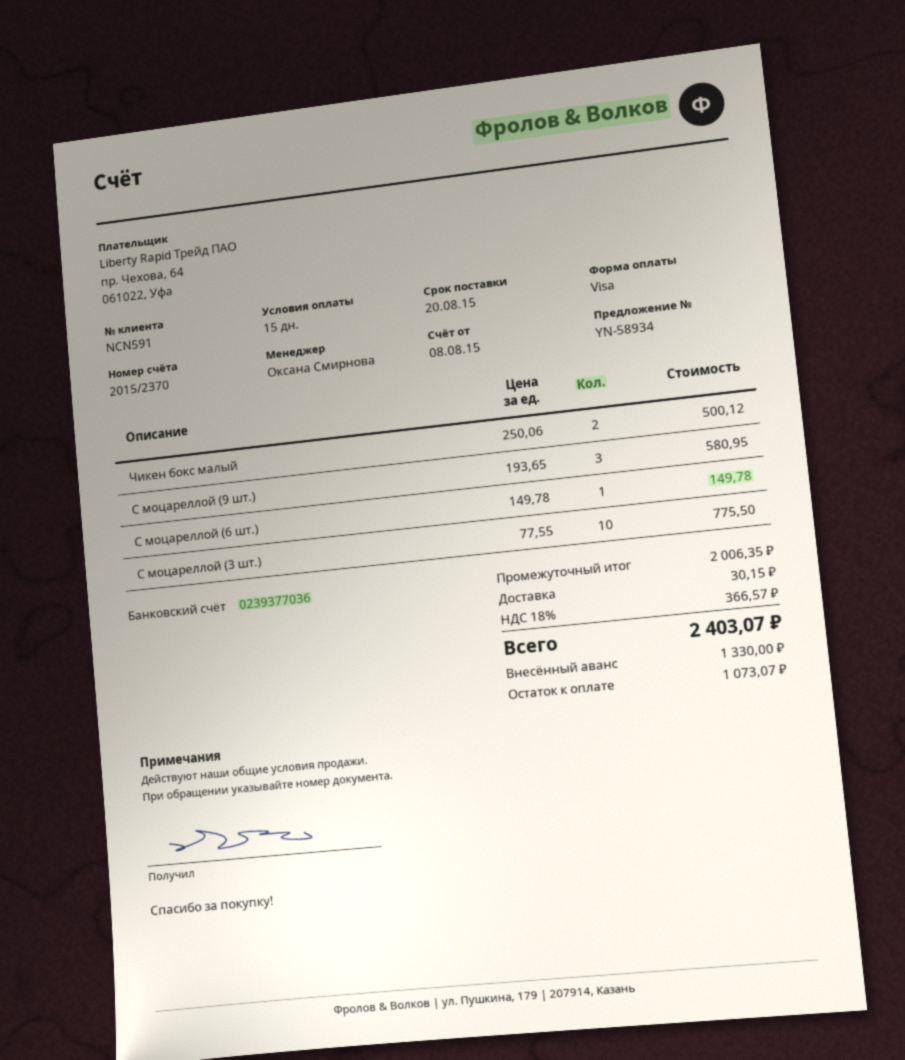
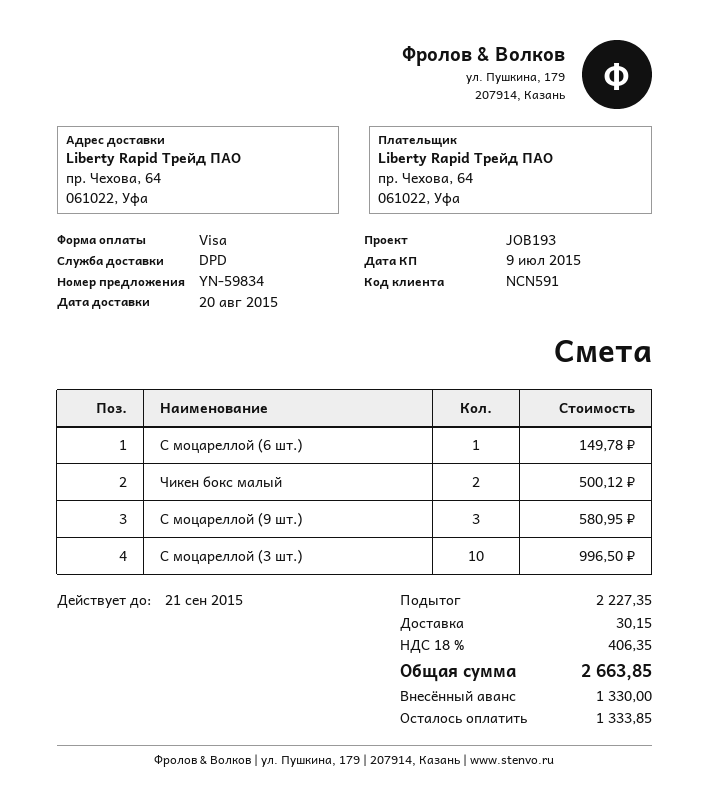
quote number: YN-58934 -> YN-59834
С моцареллой (3 шт.): 10 for 775.50 -> 10 for 996.50
subtotal: 2006.35 -> 2227.35
tax: 18% = 366.57 -> 18% = 406.35
total: 2403.07 -> 2663.85
balance: 1073.07 -> 1333.85

